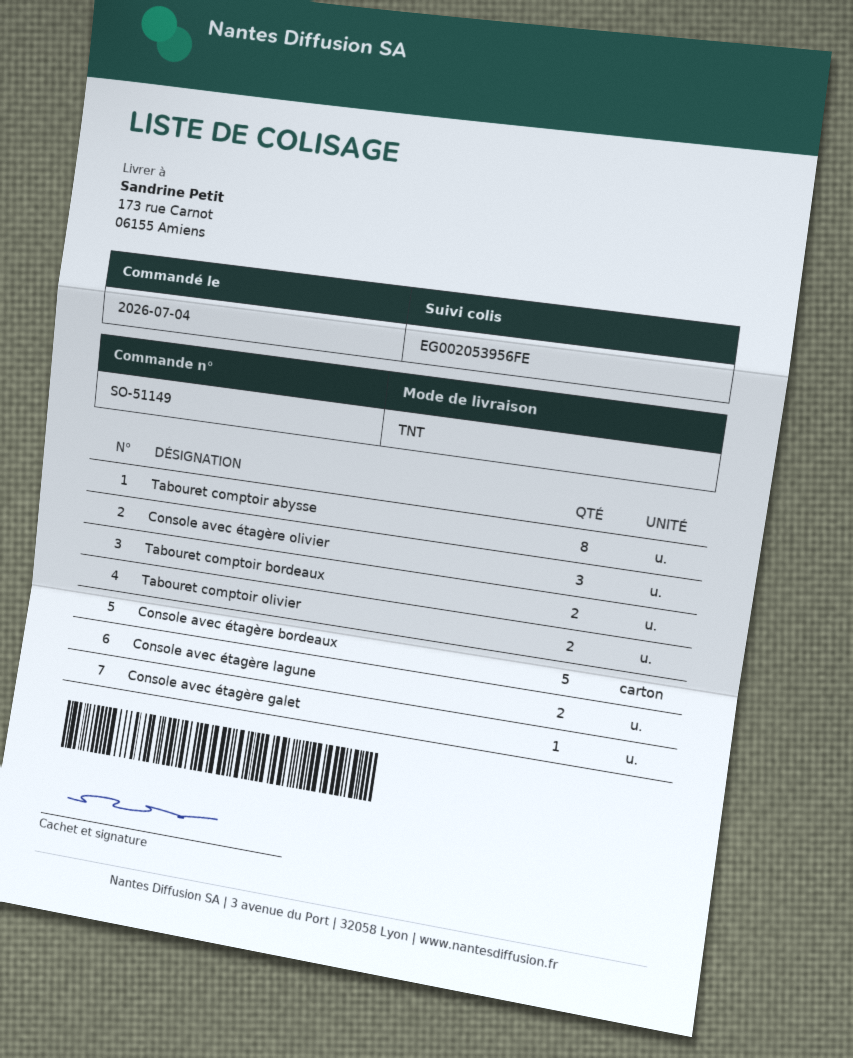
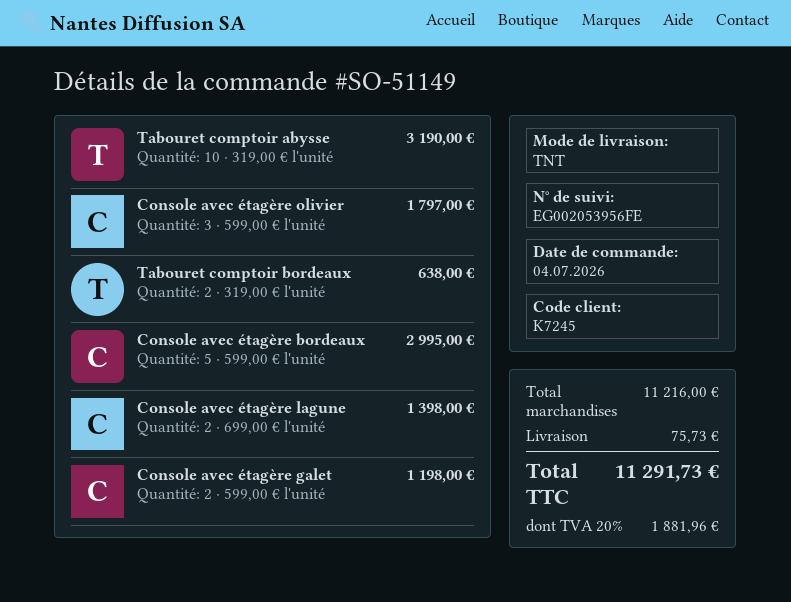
Tabouret comptoir abysse: 8 -> 10
Tabouret comptoir olivier: 2 -> none
Console avec étagère galet: 1 -> 2

